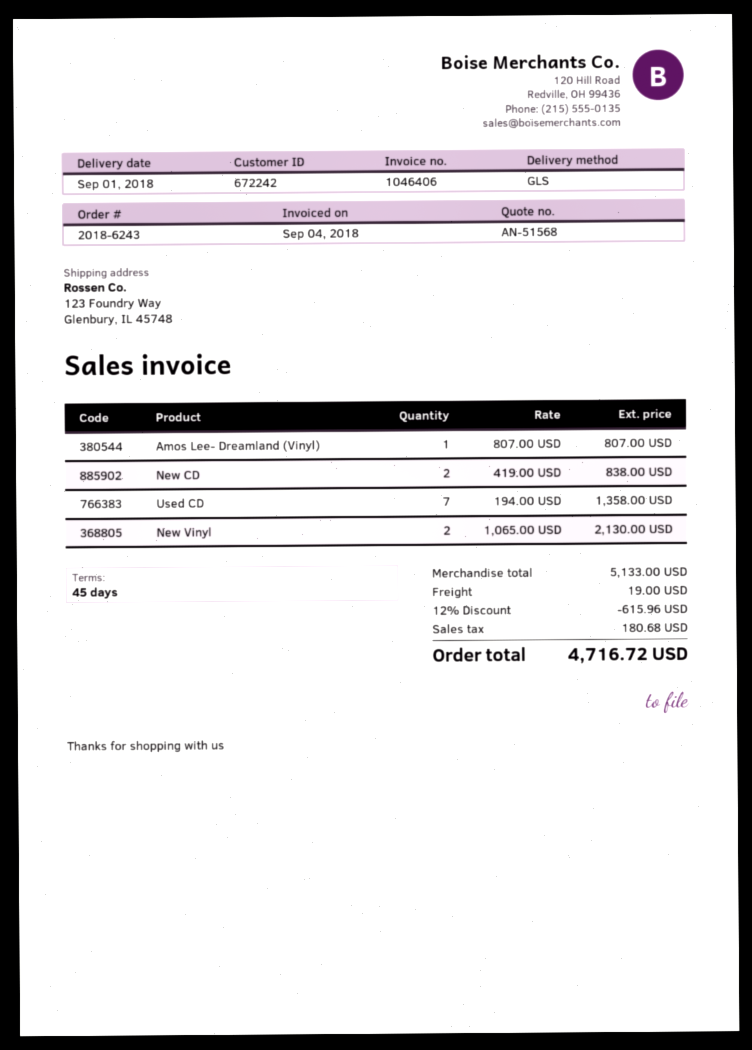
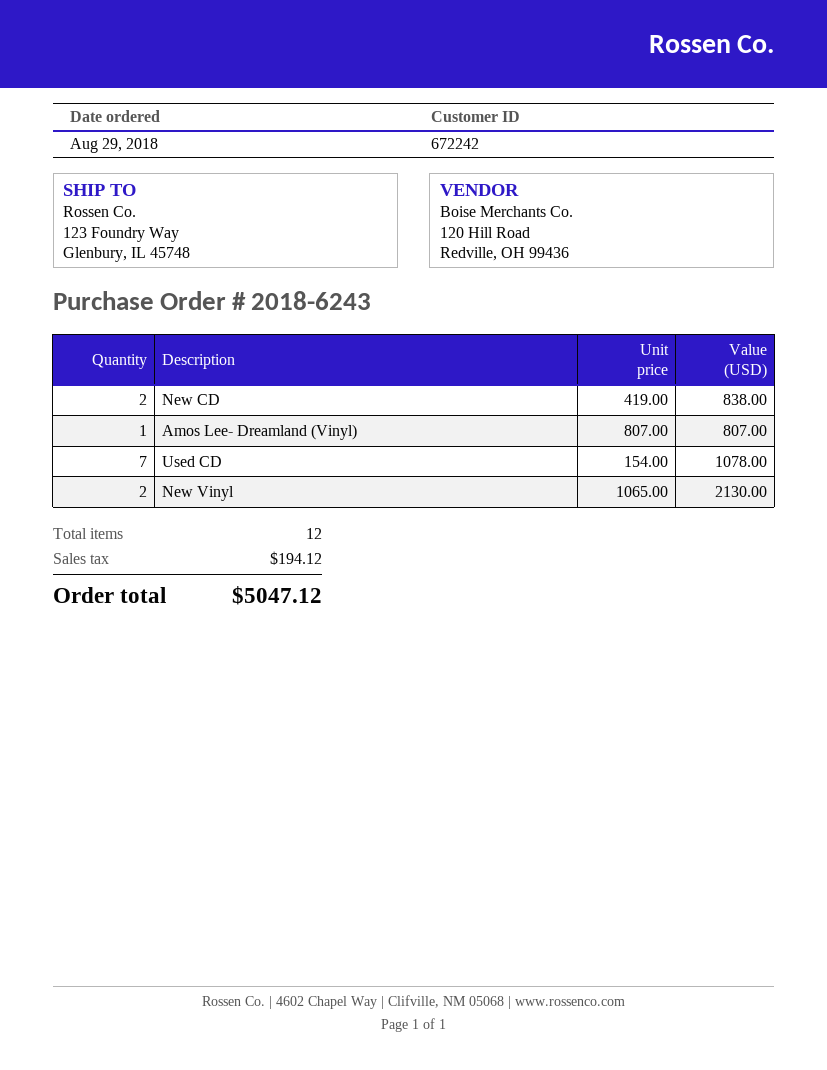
Used CD: 7 x 194.00 = 1358.00 -> 7 x 154.00 = 1078.00
discount: 12% = 615.96 -> none
shipping: 19.00 -> none
tax: 180.68 -> 194.12
total: 4716.72 -> 5047.12

